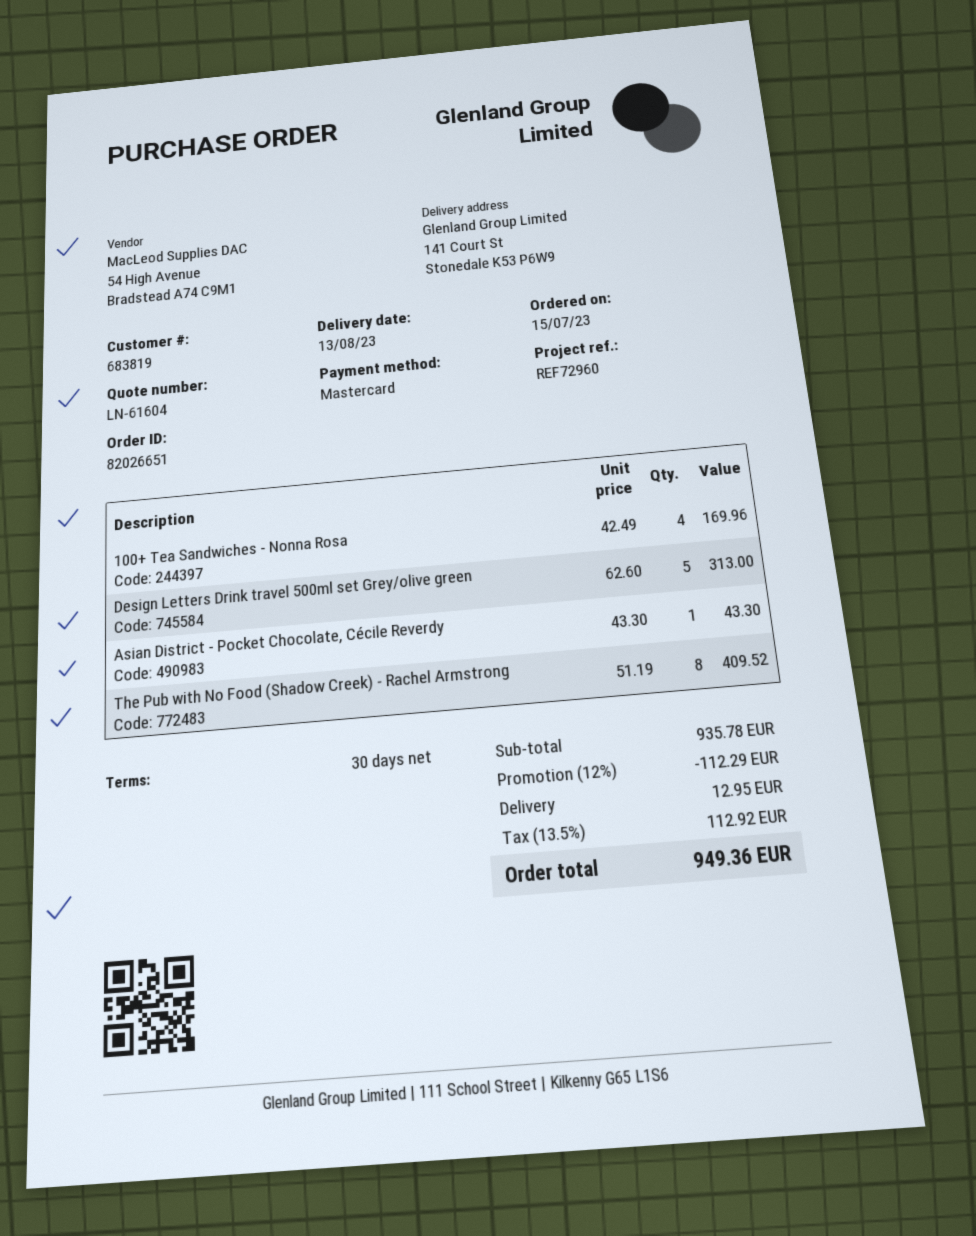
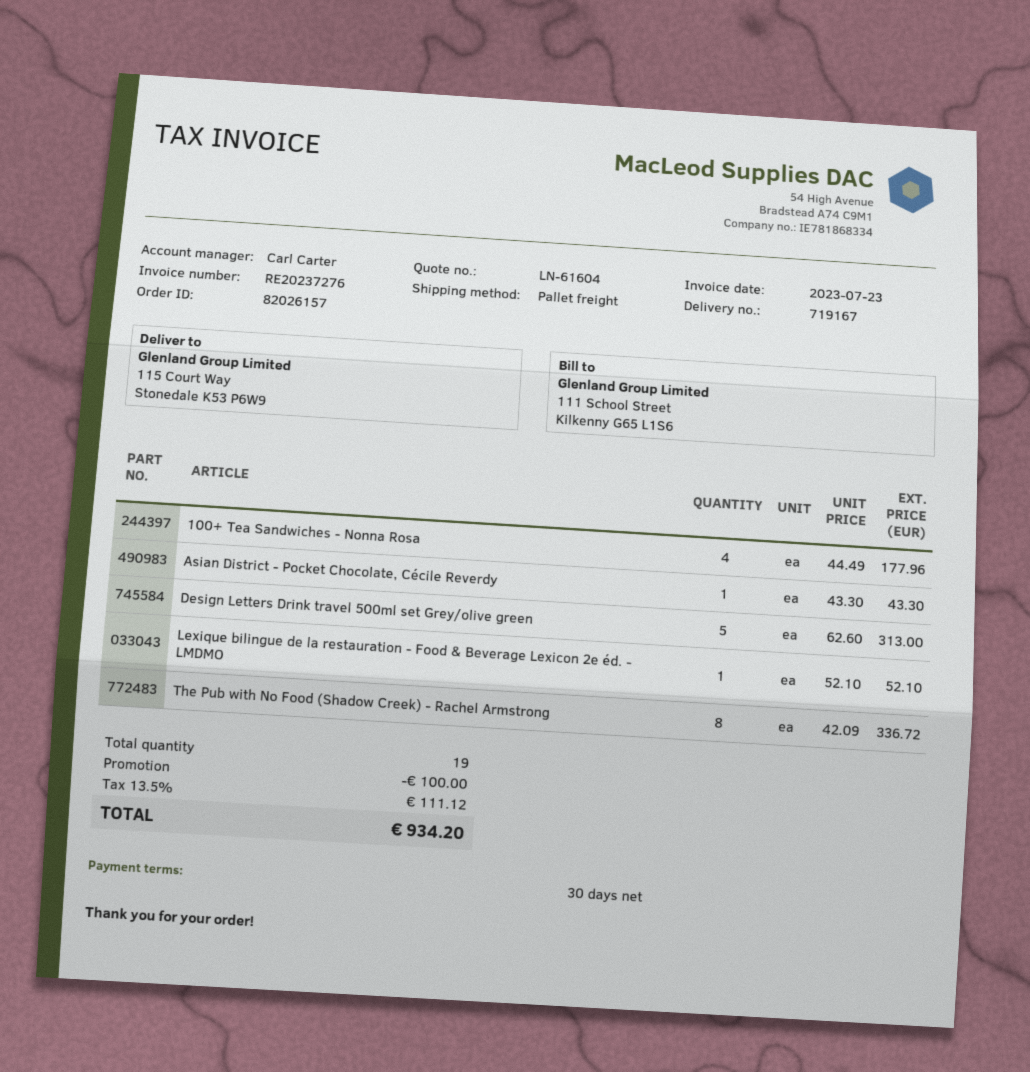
order number: 82026651 -> 82026157
ship to: 141 Court St, Stonedale K53 P6W9 -> 115 Court Way, Stonedale K53 P6W9
100+ Tea Sandwiches - Nonna Rosa: 4 x 42.49 = 169.96 -> 4 x 44.49 = 177.96
The Pub with No Food (Shadow Creek) - Rachel Armstrong: 8 x 51.19 = 409.52 -> 8 x 42.09 = 336.72
Lexique bilingue de la restauration - Food & Beverage Lexicon 2e éd. - LMDMO: none -> 1 x 52.10 = 52.10
discount: 112.29 -> 100.00
shipping: 12.95 -> none
tax: 13.5% = 112.92 -> 13.5% = 111.12
total: 949.36 -> 934.20

